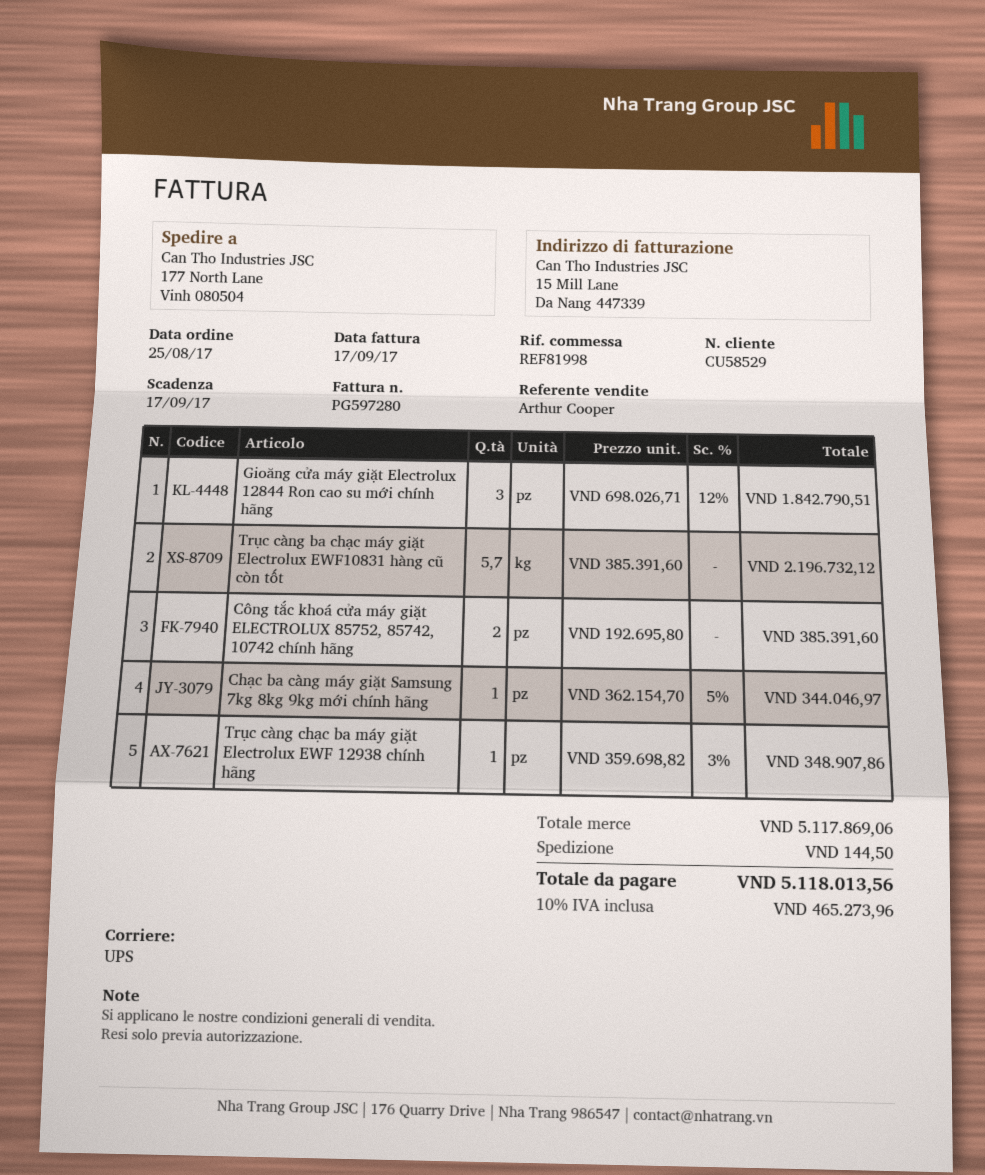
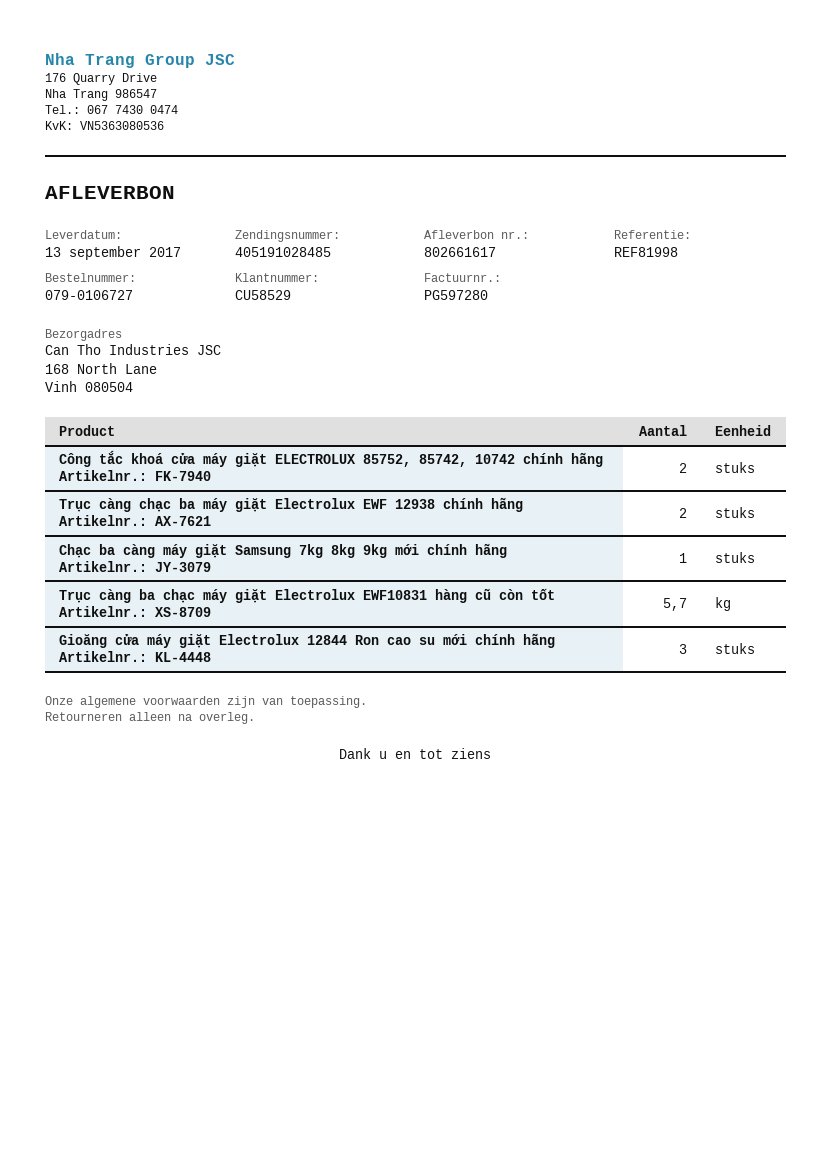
ship to: 177 North Lane, Vinh 080504 -> 168 North Lane, Vinh 080504
Trục càng chạc ba máy giặt Electrolux EWF 12938 chính hãng: 1 -> 2

